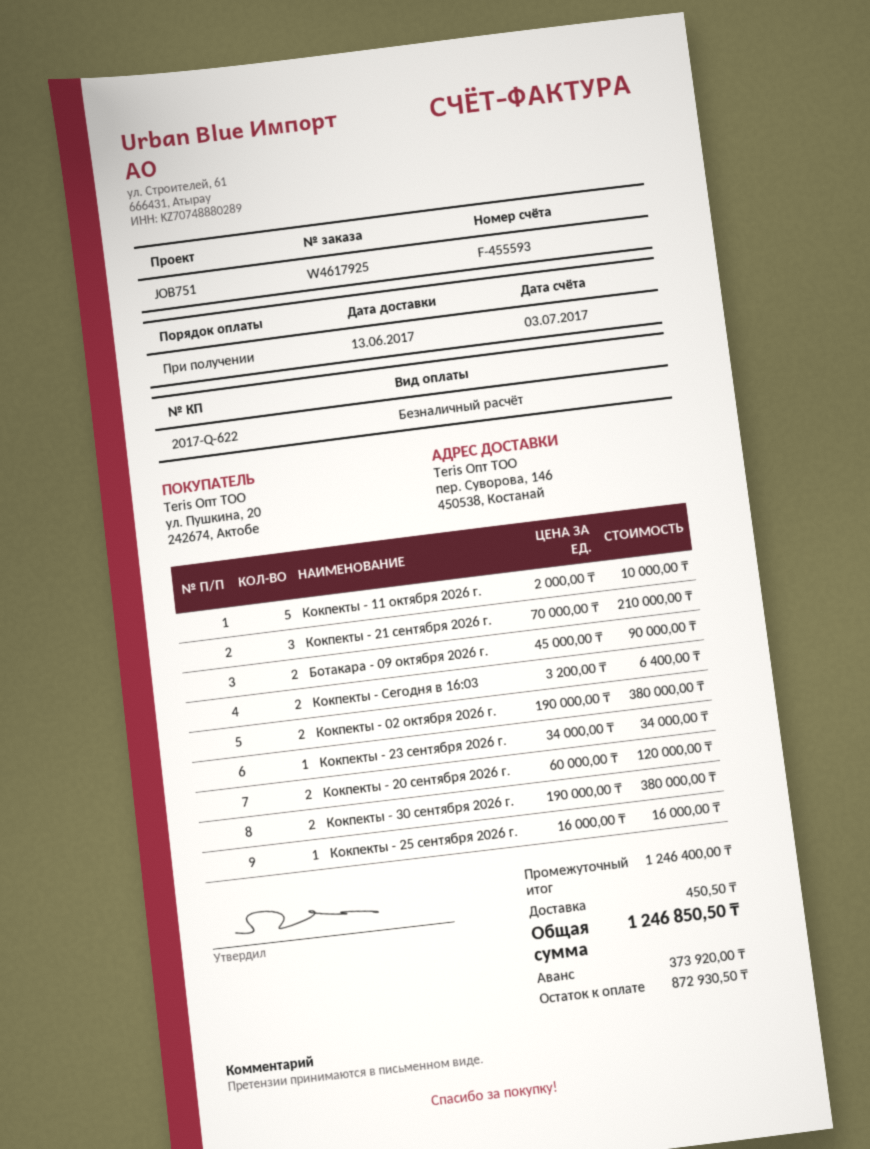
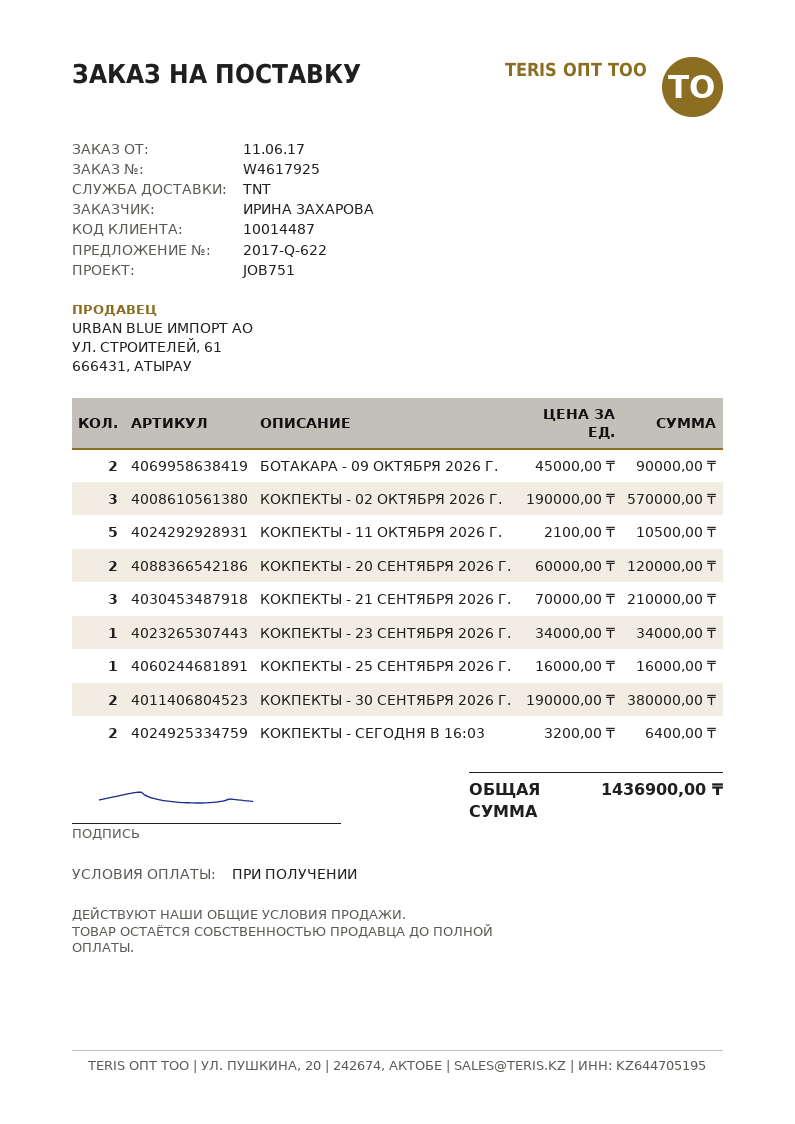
Кокпекты - 11 октября 2026 г.: 5 x 2000.00 = 10000.00 -> 5 x 2100.00 = 10500.00
Кокпекты - 02 октября 2026 г.: 2 x 190000.00 = 380000.00 -> 3 x 190000.00 = 570000.00
shipping: 450.50 -> none
total: 1246850.50 -> 1436900.00

